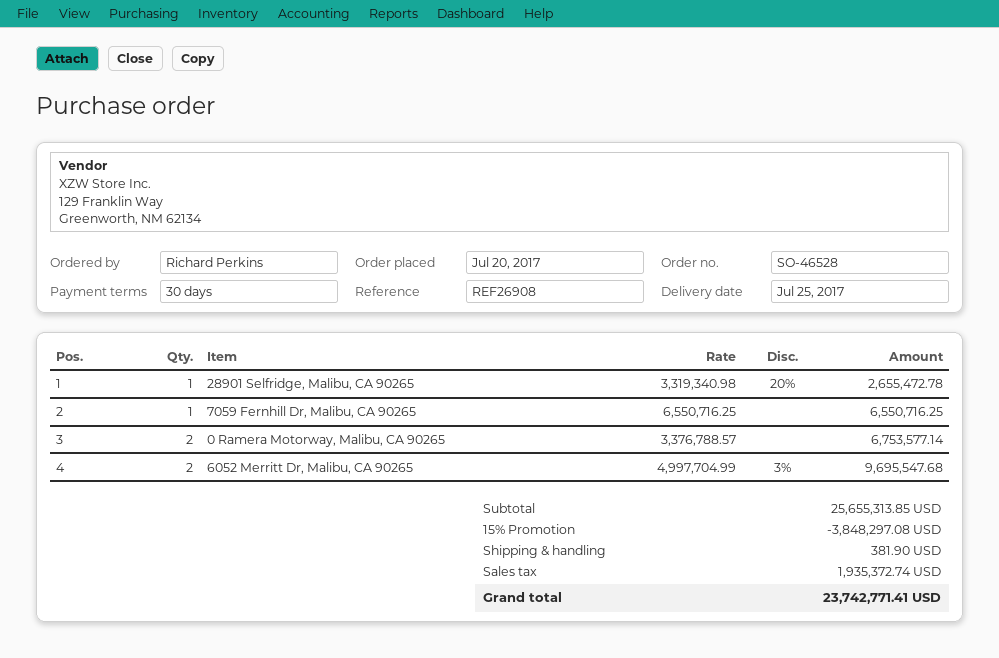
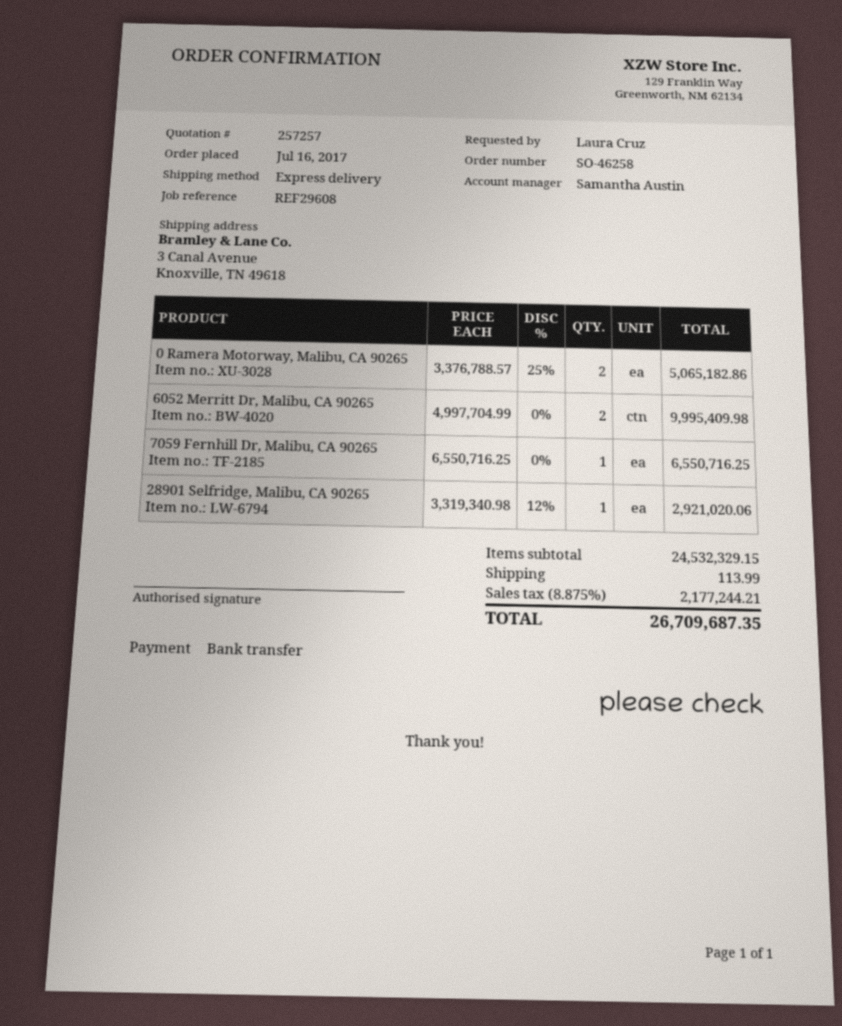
order number: SO-46528 -> SO-46258
order date: 2017-07-20 -> 2017-07-16
reference: REF26908 -> REF29608
ordered by: Richard Perkins -> Laura Cruz
28901 Selfridge, Malibu, CA 90265: 1 x 3319340.98 - 20% = 2655472.78 -> 1 x 3319340.98 - 12% = 2921020.06
0 Ramera Motorway, Malibu, CA 90265: 2 x 3376788.57 = 6753577.14 -> 2 x 3376788.57 - 25% = 5065182.86
6052 Merritt Dr, Malibu, CA 90265: 2 x 4997704.99 - 3% = 9695547.68 -> 2 x 4997704.99 = 9995409.98
subtotal: 25655313.85 -> 24532329.15
discount: 15% = 3848297.08 -> none
shipping: 381.90 -> 113.99
tax: 1935372.74 -> 2177244.21
total: 23742771.41 -> 26709687.35

